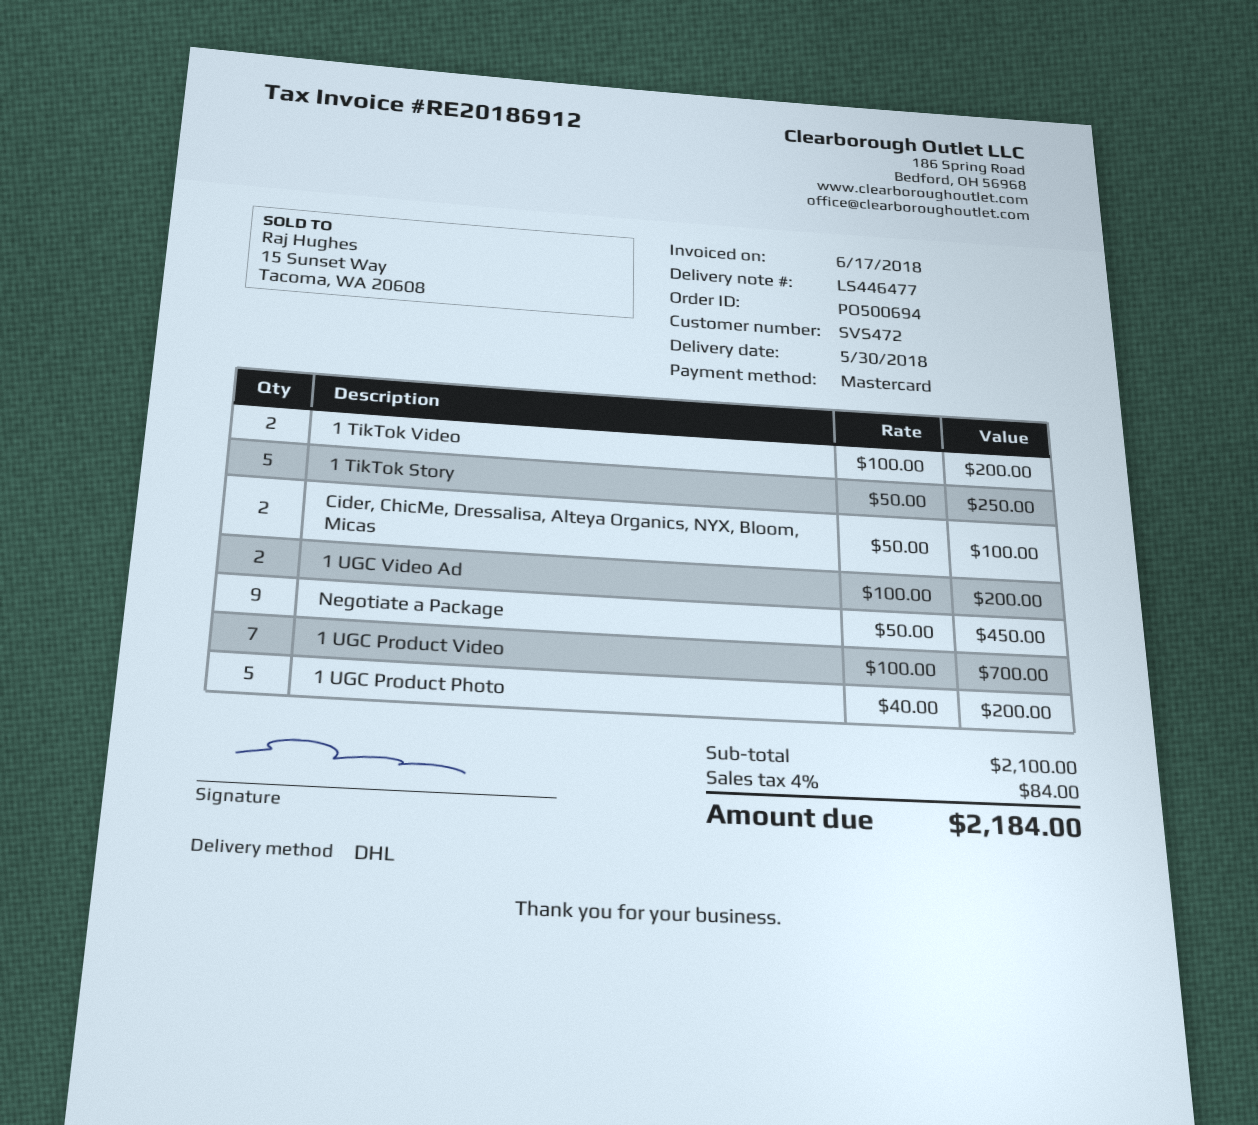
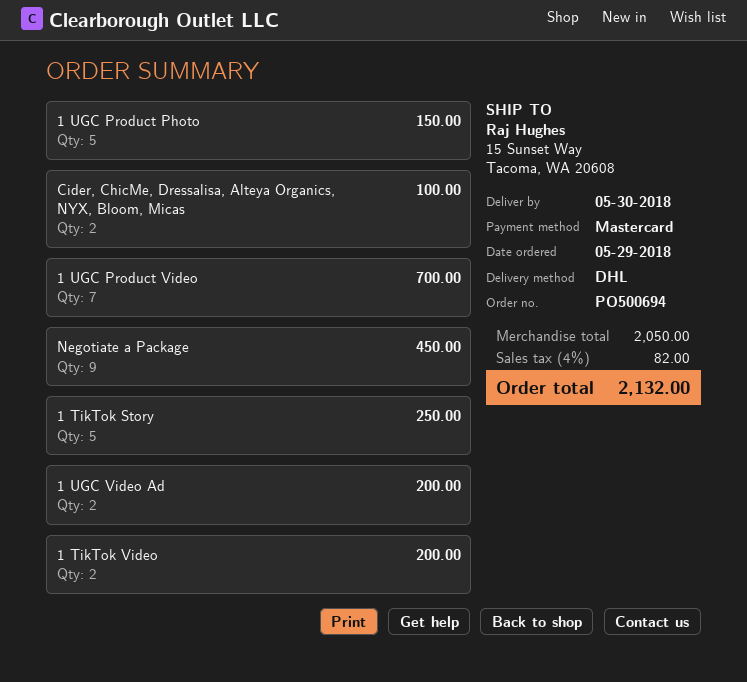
1 UGC Product Photo: 5 for 200.00 -> 5 for 150.00
subtotal: 2100.00 -> 2050.00
tax: 4% = 84.00 -> 4% = 82.00
total: 2184.00 -> 2132.00

